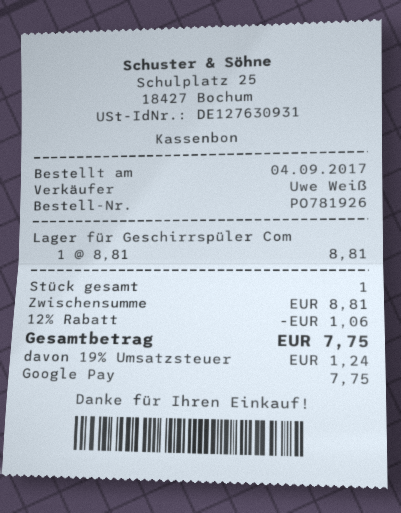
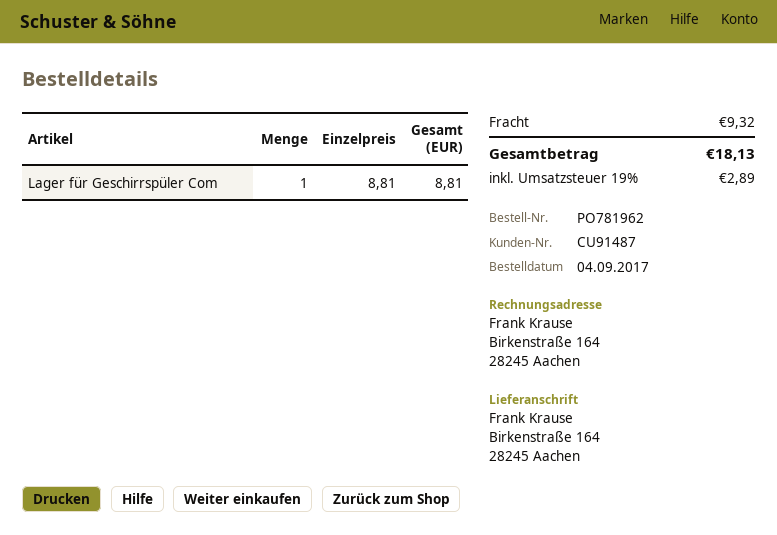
order number: PO781926 -> PO781962
discount: 12% = 1.06 -> none
shipping: none -> 9.32
tax: 19% = 1.24 -> 19% = 2.89
total: 7.75 -> 18.13

